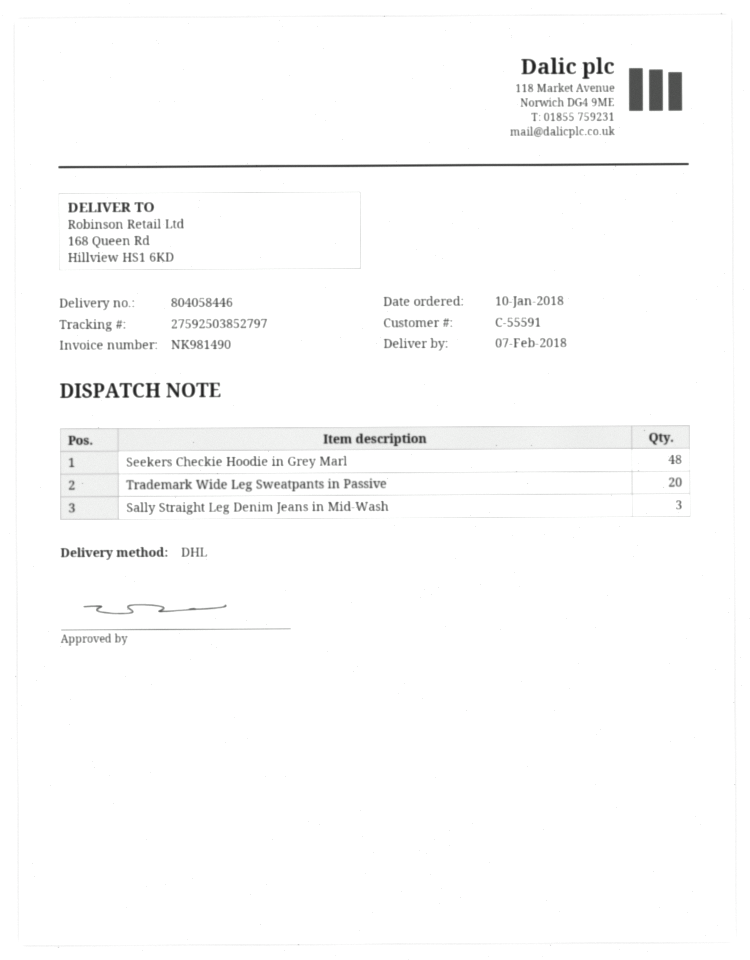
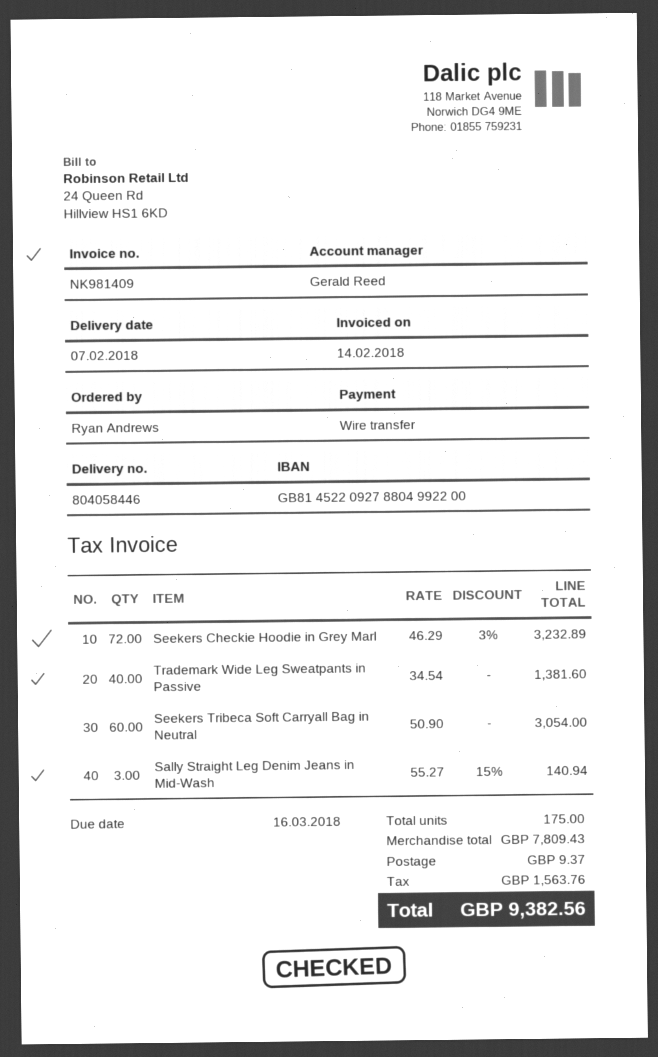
invoice number: NK981490 -> NK981409
Seekers Checkie Hoodie in Grey Marl: 48 -> 72
Trademark Wide Leg Sweatpants in Passive: 20 -> 40
Seekers Tribeca Soft Carryall Bag in Neutral: none -> 60

